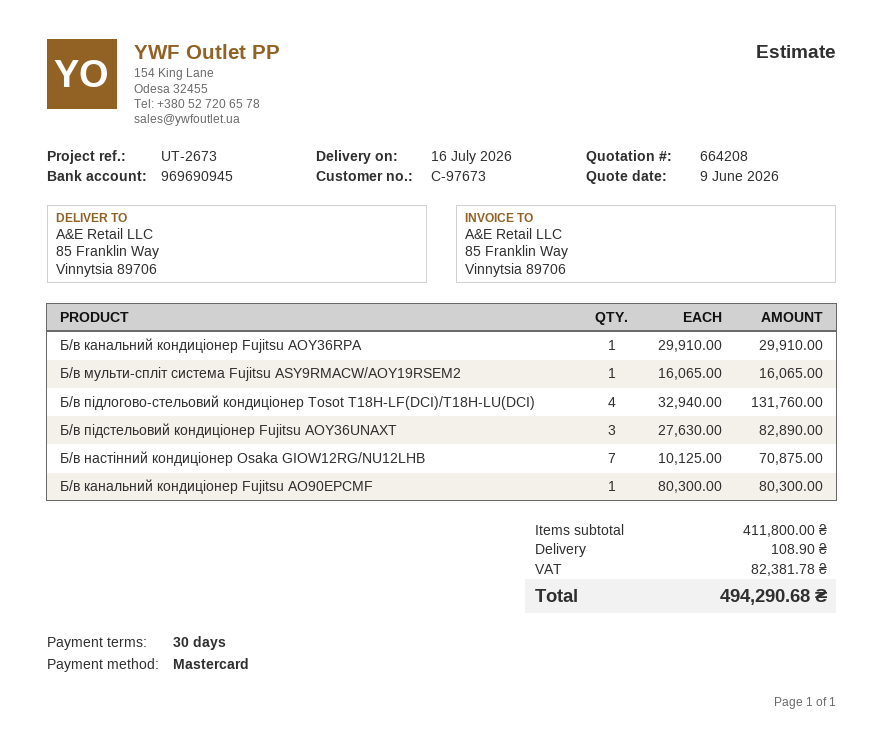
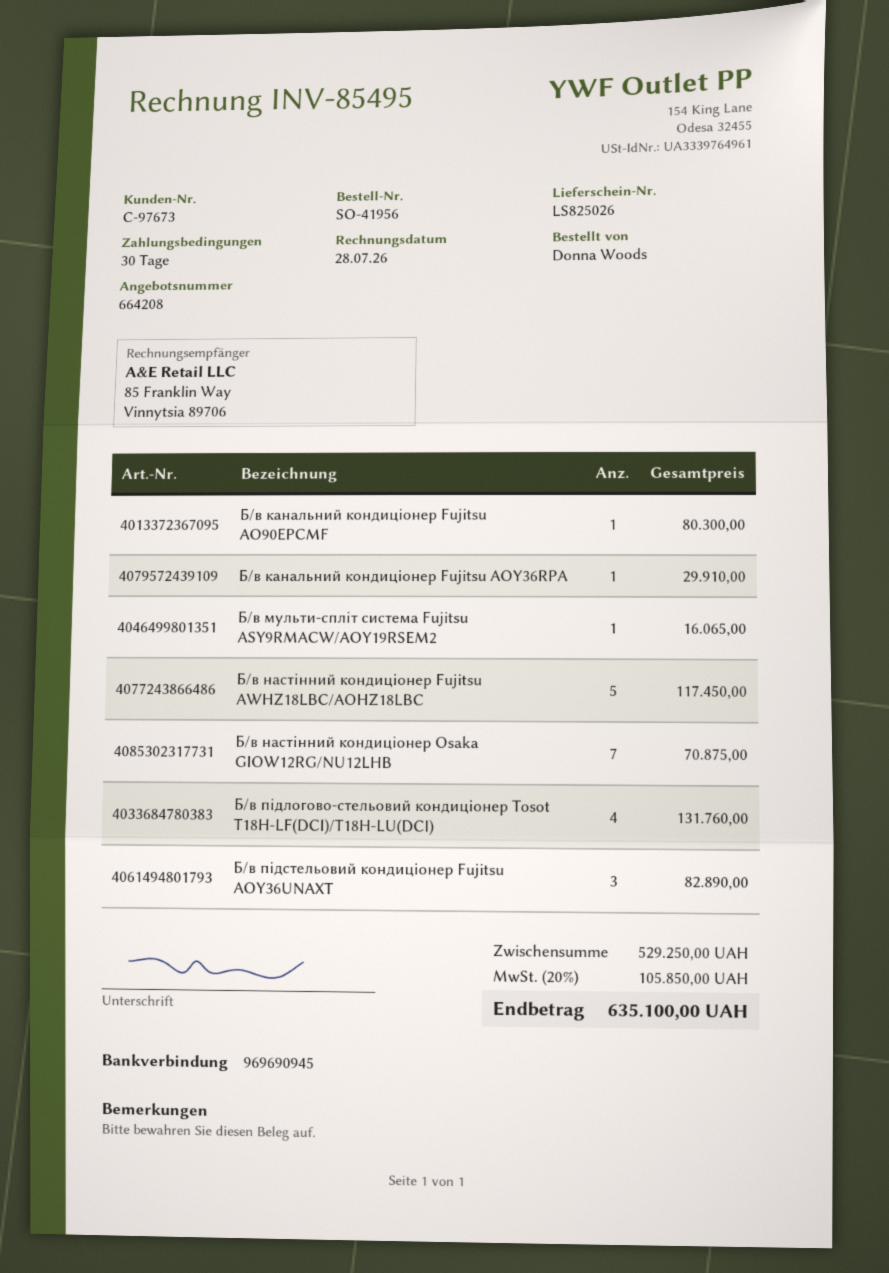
Б/в настінний кондиціонер Fujitsu AWHZ18LBC/AOHZ18LBC: none -> 5 for 117450.00
subtotal: 411800.00 -> 529250.00
shipping: 108.90 -> none
tax: 82381.78 -> 105850.00
total: 494290.68 -> 635100.00

